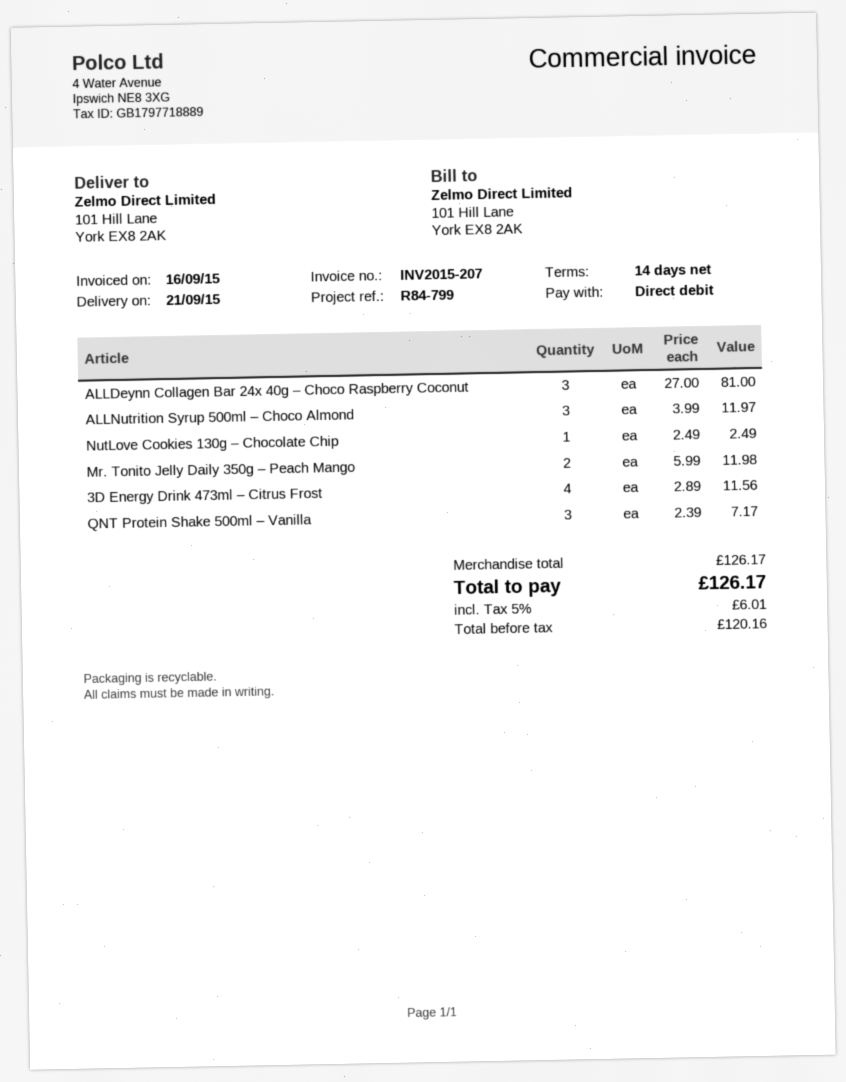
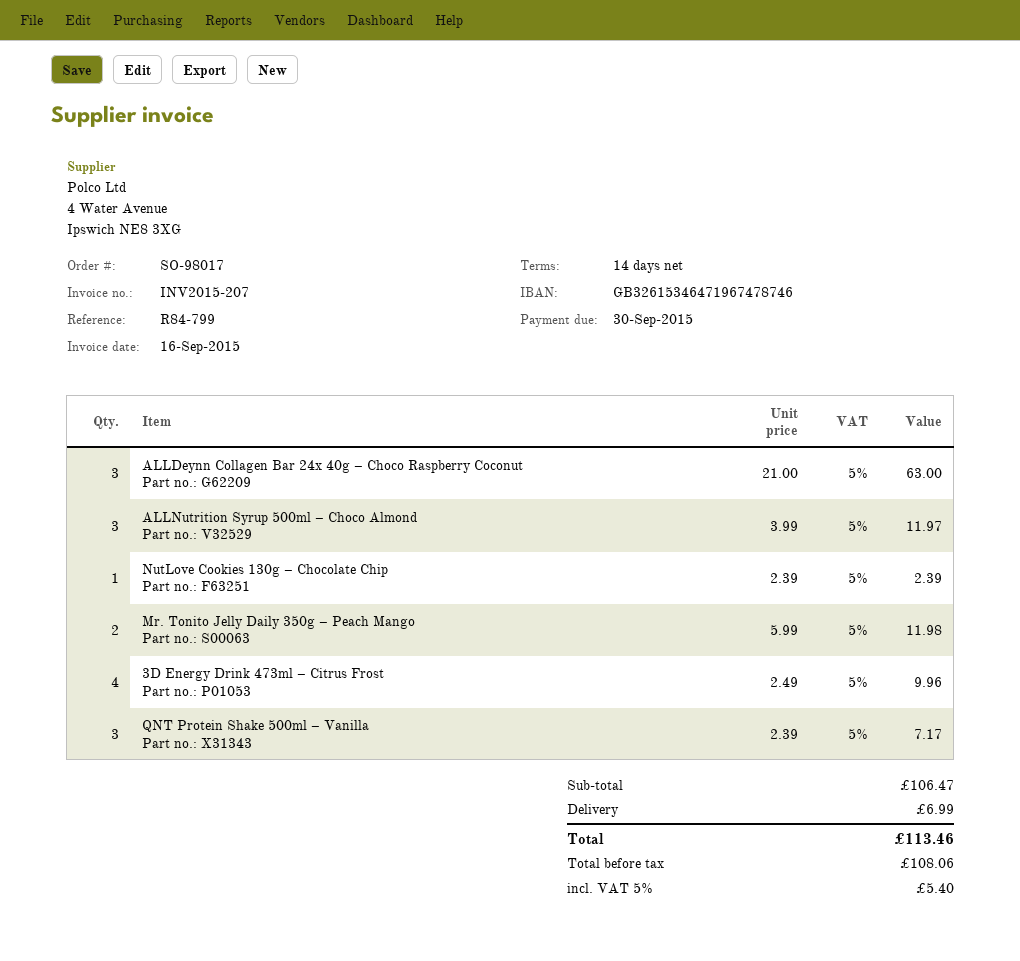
ALLDeynn Collagen Bar 24x 40g – Choco Raspberry Coconut: 3 x 27.00 = 81.00 -> 3 x 21.00 = 63.00
NutLove Cookies 130g – Chocolate Chip: 1 x 2.49 = 2.49 -> 1 x 2.39 = 2.39
3D Energy Drink 473ml – Citrus Frost: 4 x 2.89 = 11.56 -> 4 x 2.49 = 9.96
subtotal: 126.17 -> 106.47
shipping: none -> 6.99
net: 120.16 -> 108.06
tax: 5% = 6.01 -> 5% = 5.40
total: 126.17 -> 113.46

